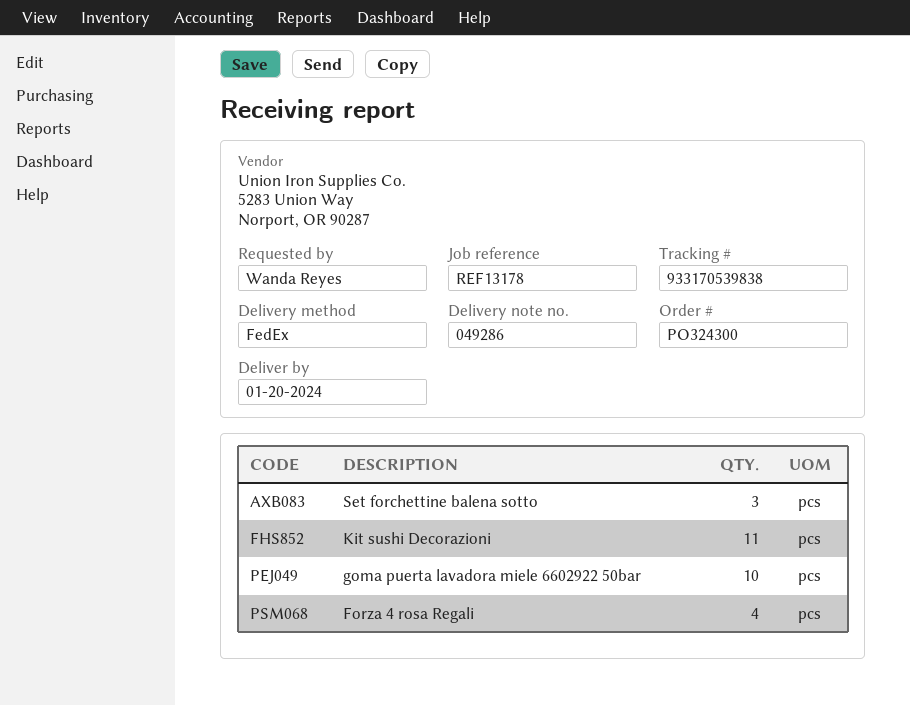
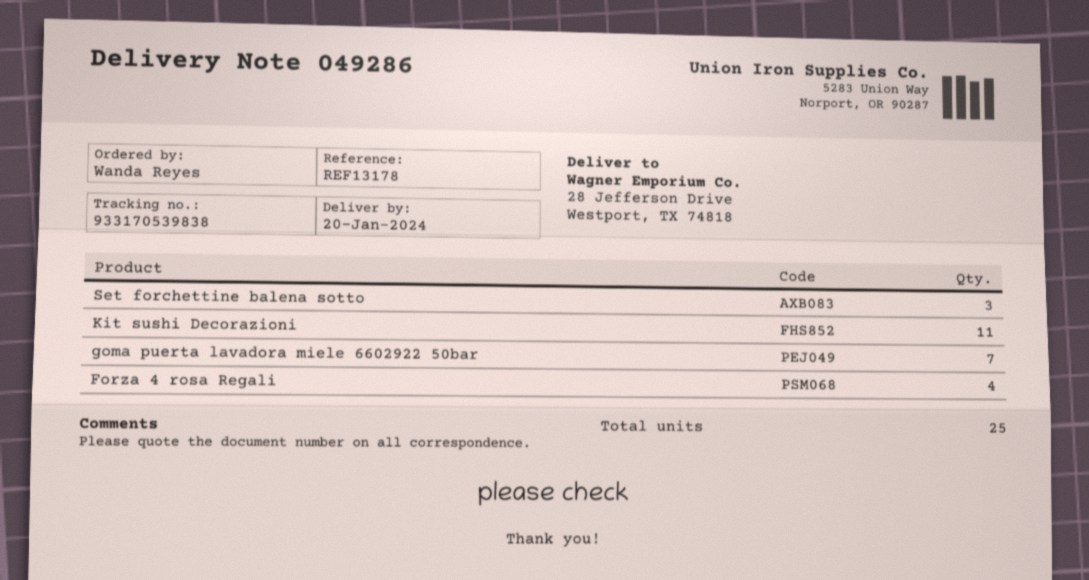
goma puerta lavadora miele 6602922 50bar: 10 -> 7

